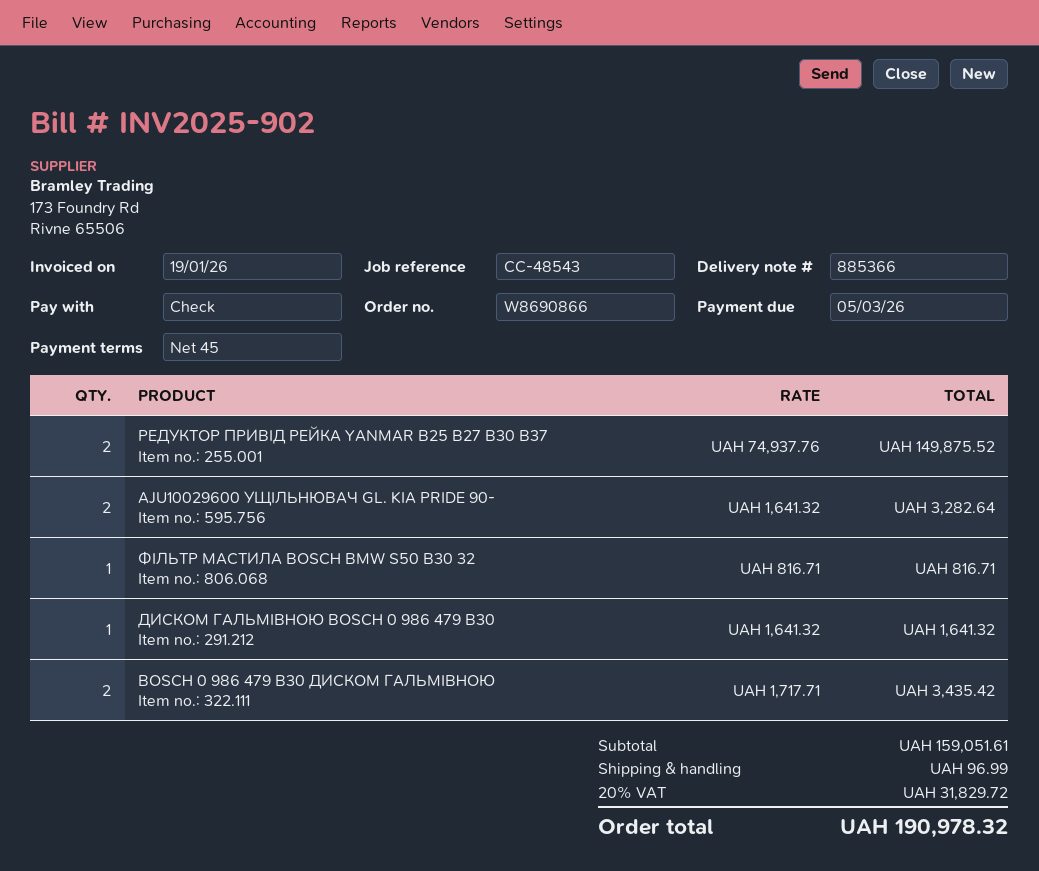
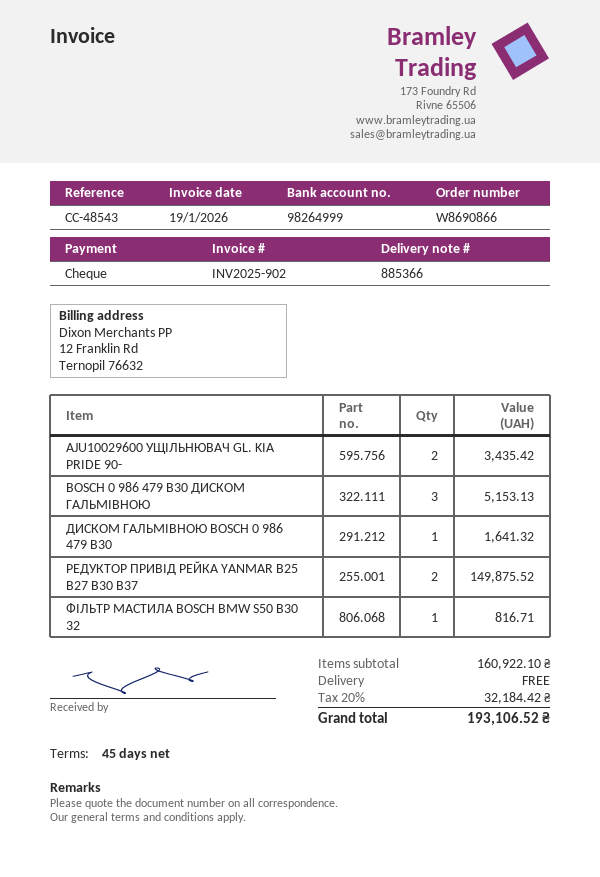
AJU10029600 УЩІЛЬНЮВАЧ GL. KIA PRIDE 90-: 2 for 3282.64 -> 2 for 3435.42
BOSCH 0 986 479 B30 ДИСКОМ ГАЛЬМІВНОЮ: 2 for 3435.42 -> 3 for 5153.13
subtotal: 159051.61 -> 160922.10
shipping: 96.99 -> 0.00
tax: 20% = 31829.72 -> 20% = 32184.42
total: 190978.32 -> 193106.52

